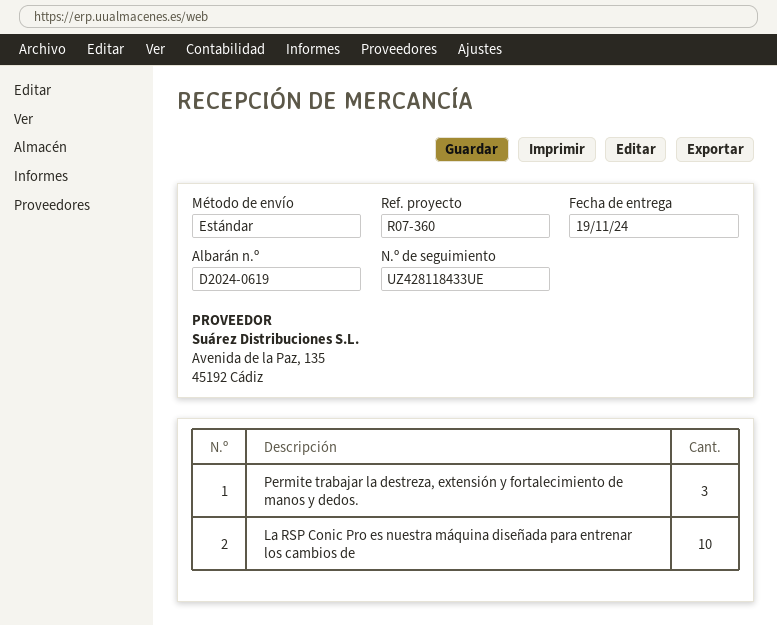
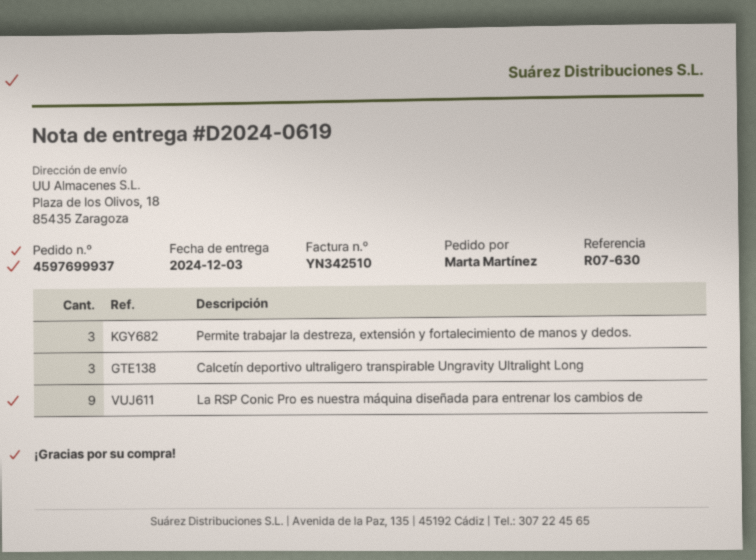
delivery date: 2024-11-19 -> 2024-12-03
reference: R07-360 -> R07-630
La RSP Conic Pro es nuestra máquina diseñada para entrenar los cambios de: 10 -> 9
Calcetín deportivo ultraligero transpirable Ungravity Ultralight Long: none -> 3

